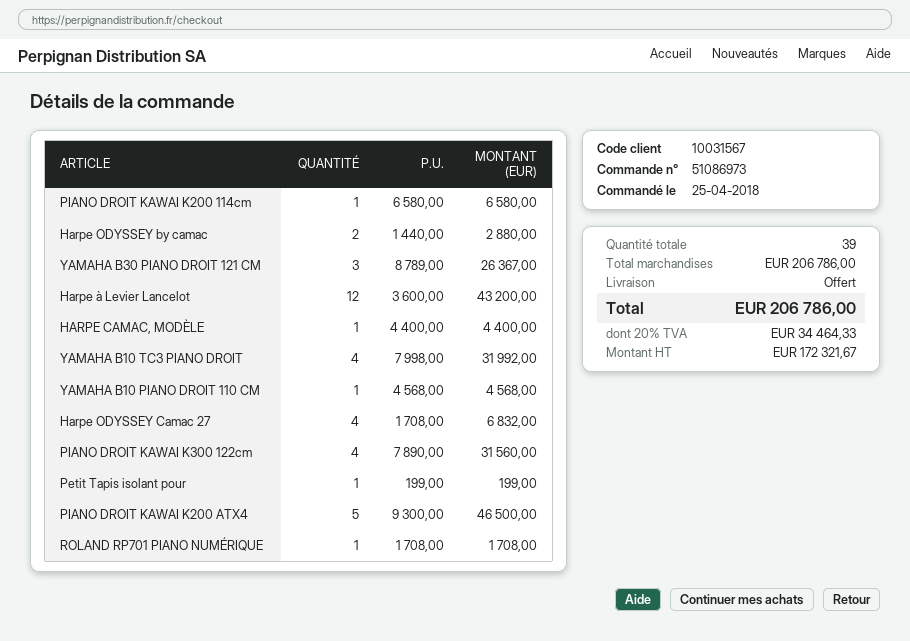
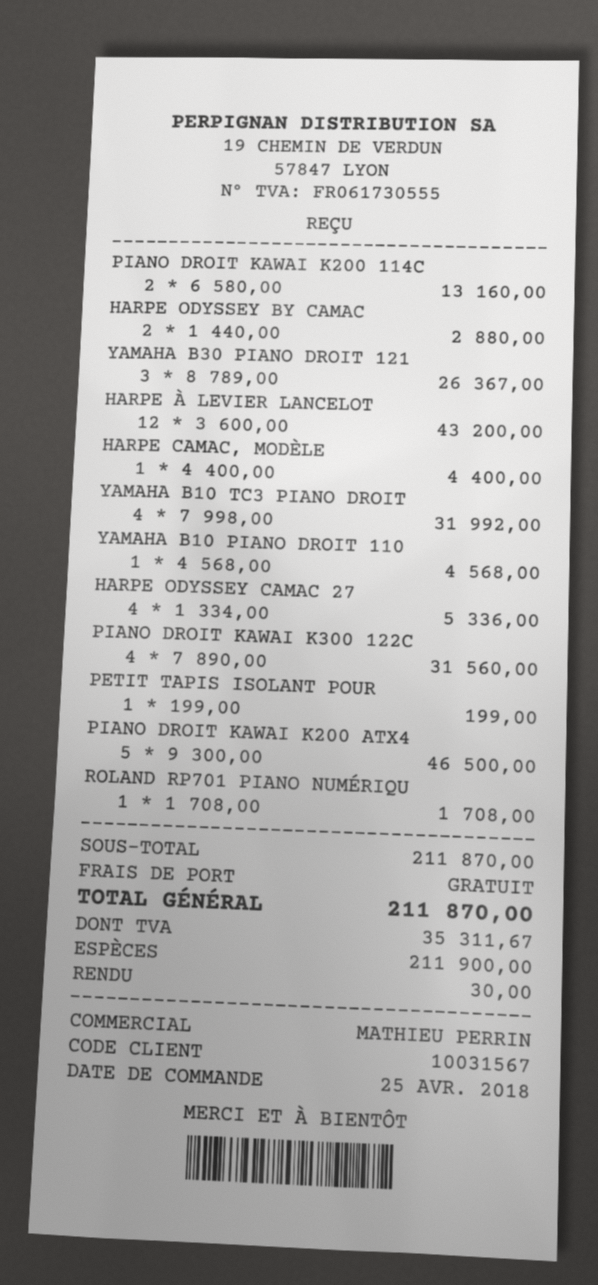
PIANO DROIT KAWAI K200 114cm: 1 x 6580.00 = 6580.00 -> 2 x 6580.00 = 13160.00
Harpe ODYSSEY Camac 27: 4 x 1708.00 = 6832.00 -> 4 x 1334.00 = 5336.00
subtotal: 206786.00 -> 211870.00
tax: 34464.33 -> 35311.67
total: 206786.00 -> 211870.00

